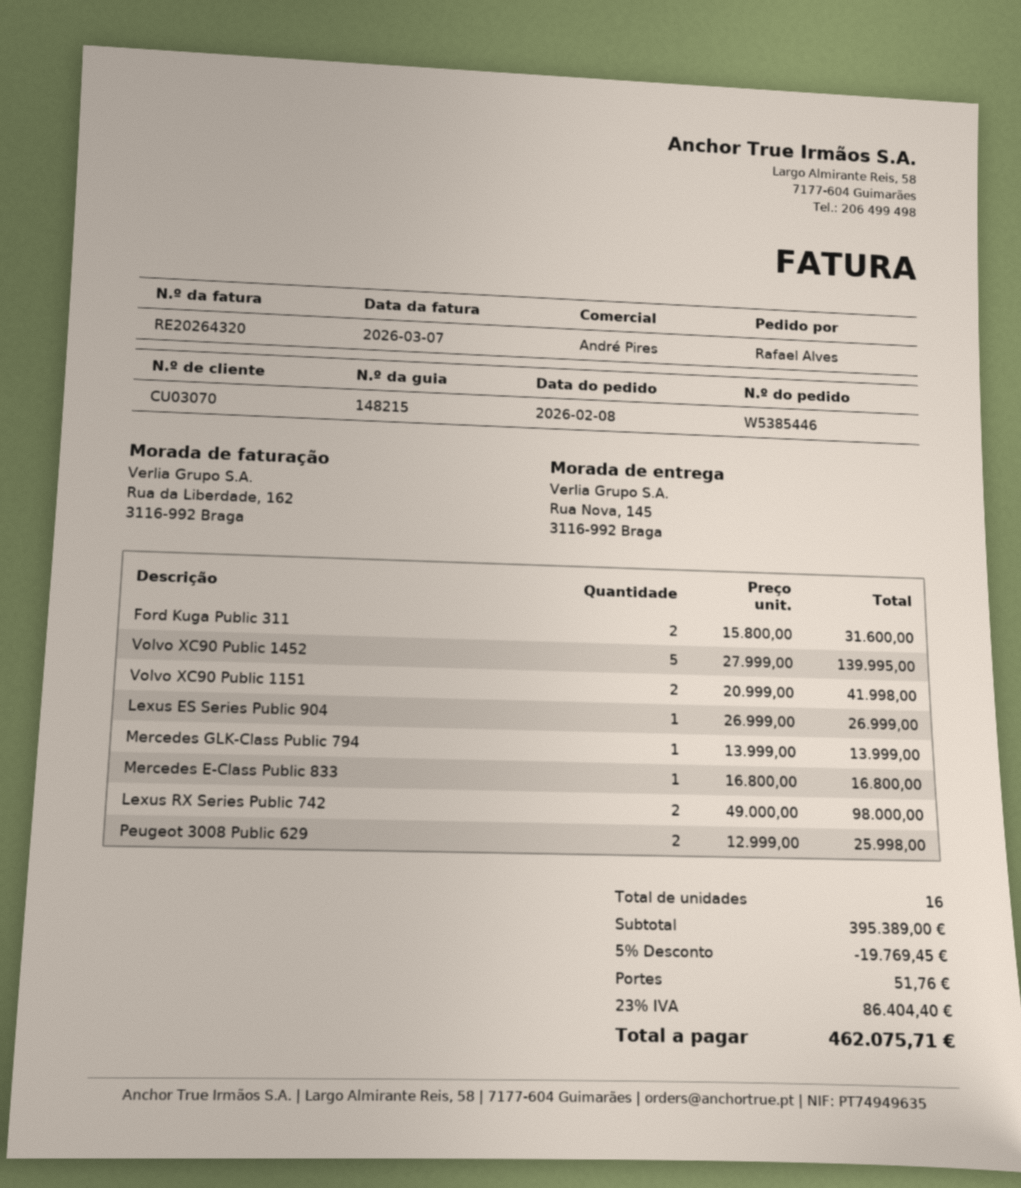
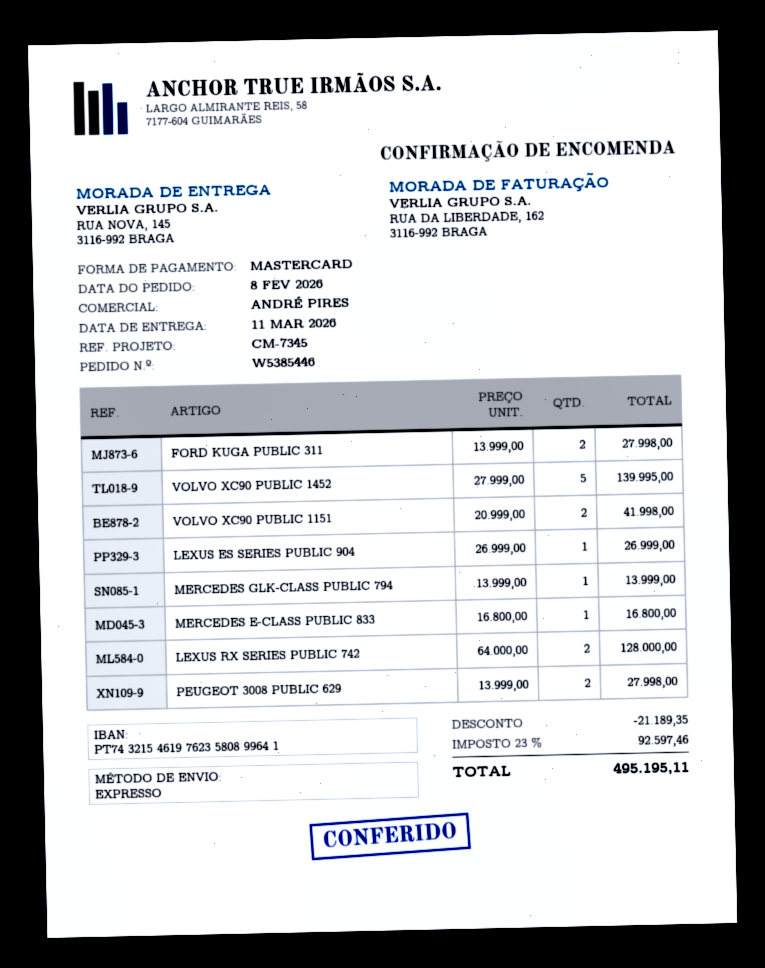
Ford Kuga Public 311: 2 x 15800.00 = 31600.00 -> 2 x 13999.00 = 27998.00
Lexus RX Series Public 742: 2 x 49000.00 = 98000.00 -> 2 x 64000.00 = 128000.00
Peugeot 3008 Public 629: 2 x 12999.00 = 25998.00 -> 2 x 13999.00 = 27998.00
discount: 19769.45 -> 21189.35
shipping: 51.76 -> none
tax: 23% = 86404.40 -> 23% = 92597.46
total: 462075.71 -> 495195.11

